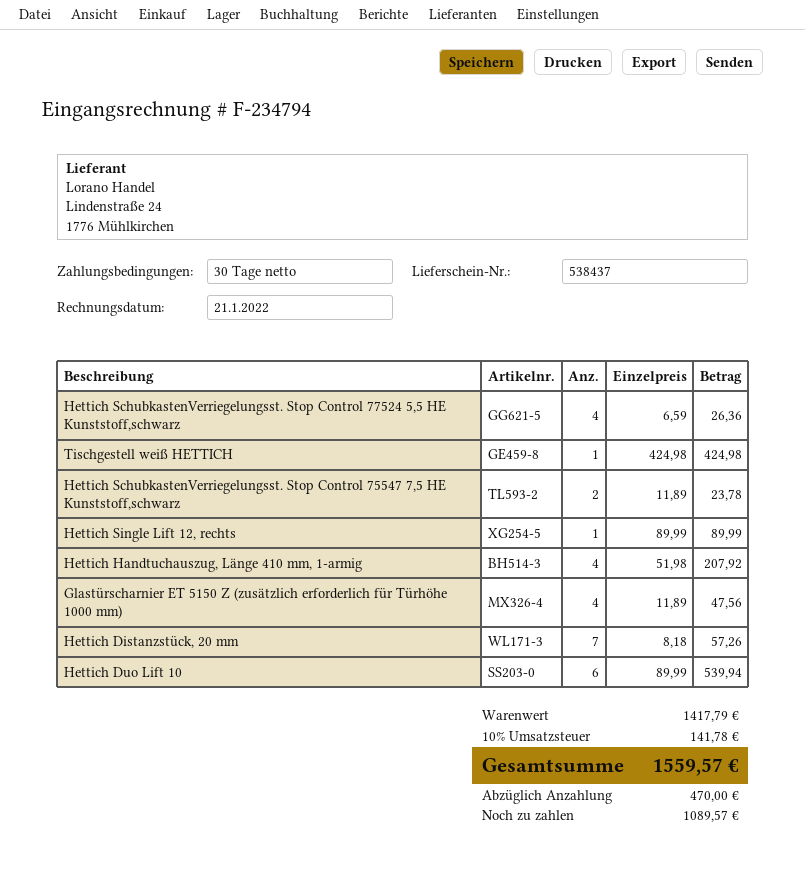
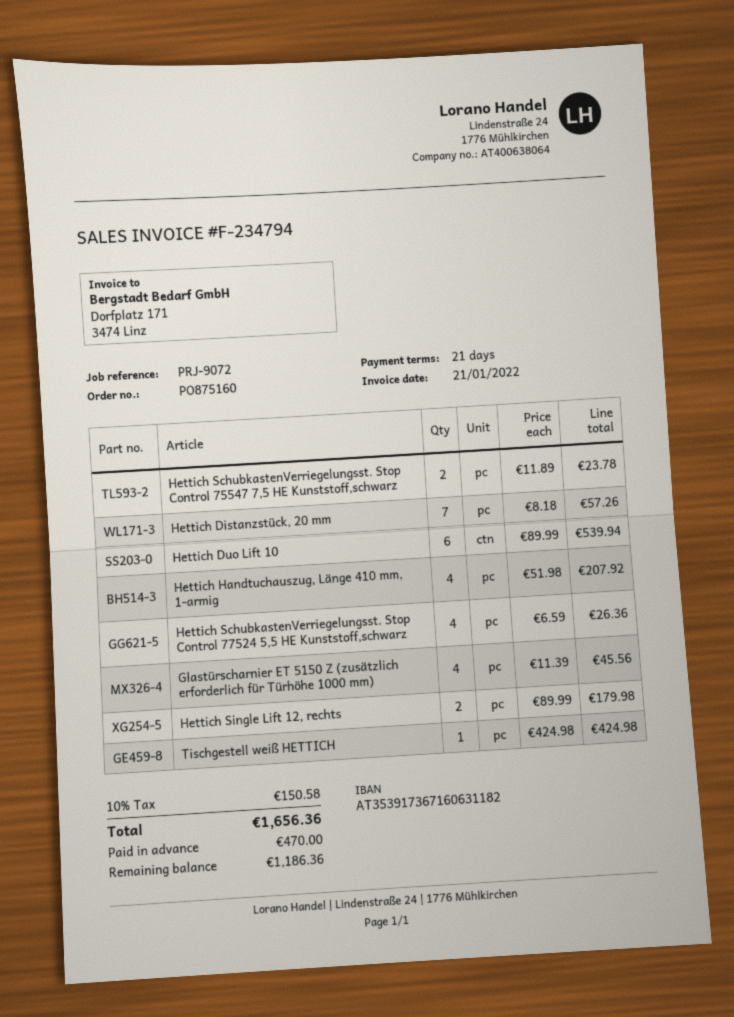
payment terms: 30 days -> 21 days
Hettich Single Lift 12, rechts: 1 x 89.99 = 89.99 -> 2 x 89.99 = 179.98
Glastürscharnier ET 5150 Z (zusätzlich erforderlich für Türhöhe 1000 mm): 4 x 11.89 = 47.56 -> 4 x 11.39 = 45.56
tax: 10% = 141.78 -> 10% = 150.58
total: 1559.57 -> 1656.36
balance: 1089.57 -> 1186.36

